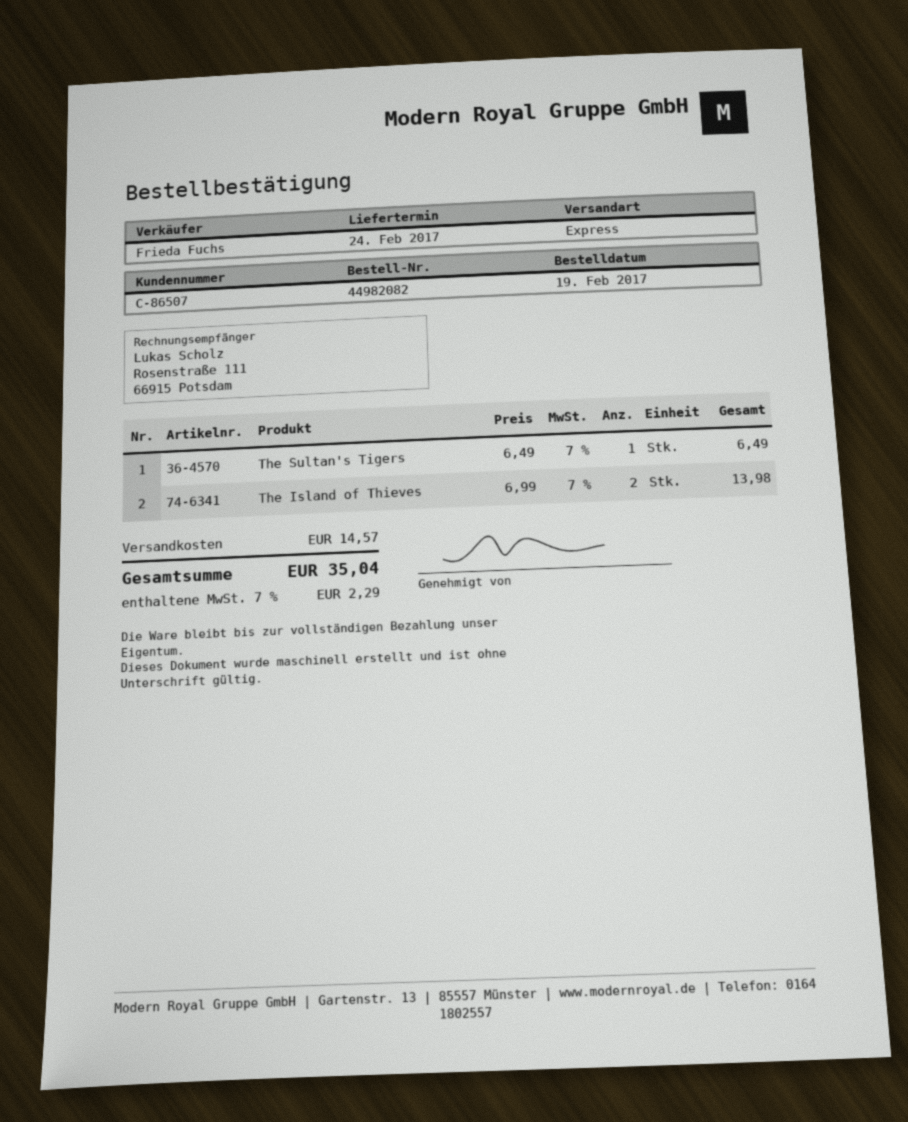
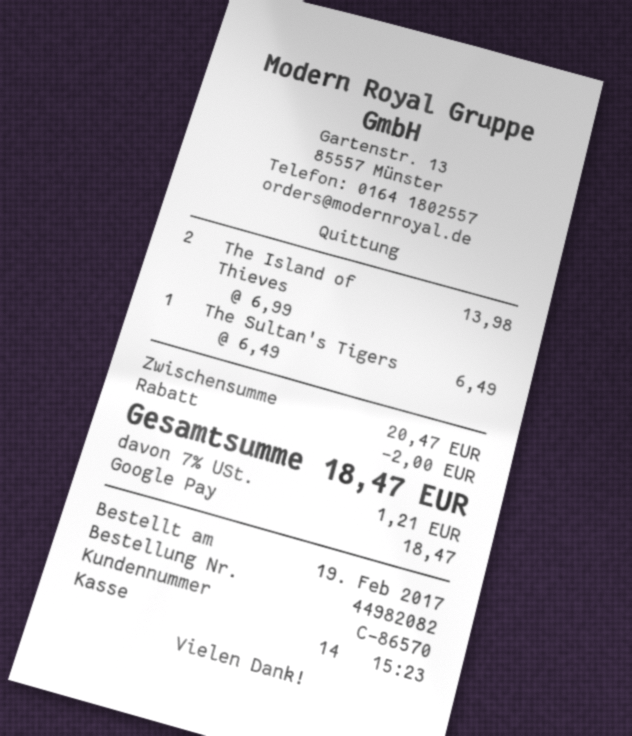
customer number: C-86507 -> C-86570
discount: none -> 2.00
shipping: 14.57 -> none
tax: 7% = 2.29 -> 7% = 1.21
total: 35.04 -> 18.47

